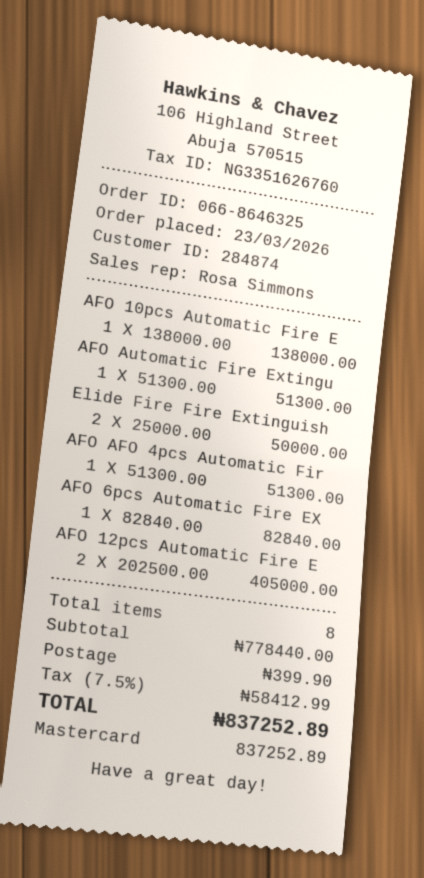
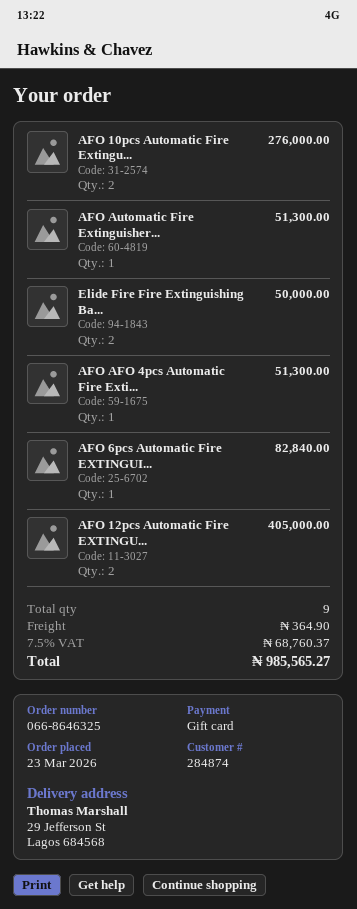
payment method: Mastercard -> gift card
AFO 10pcs Automatic Fire E: 1 for 138000.00 -> 2 for 276000.00
total quantity: 8 -> 9
shipping: 399.90 -> 364.90
tax: 7.5% = 58412.99 -> 7.5% = 68760.37
total: 837252.89 -> 985565.27

